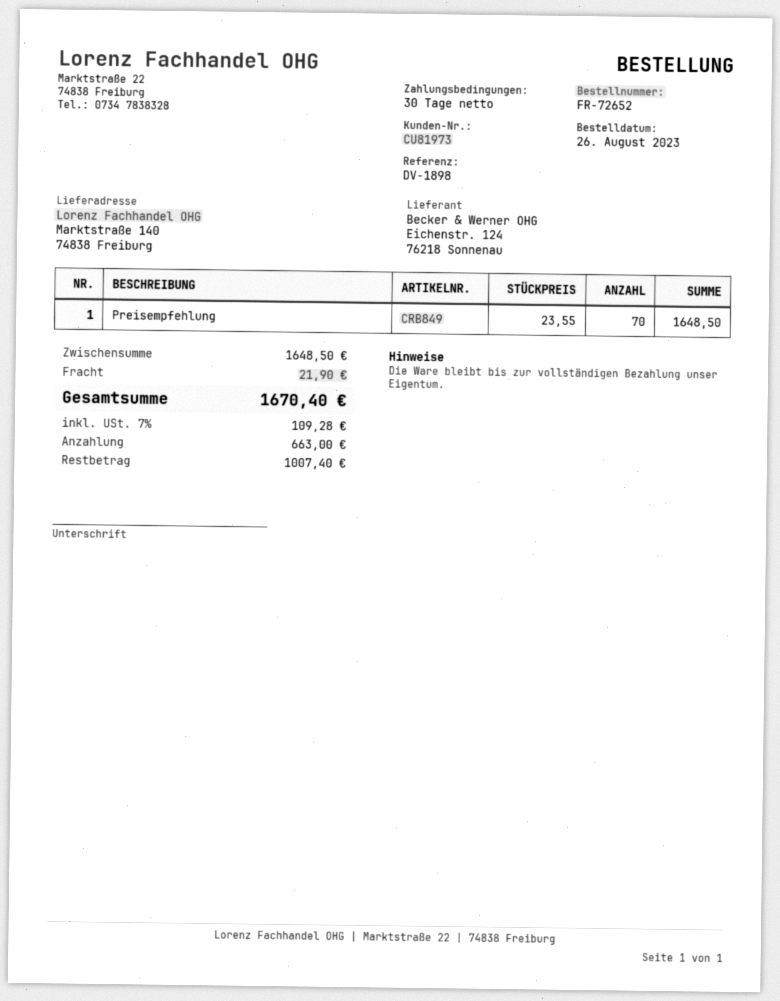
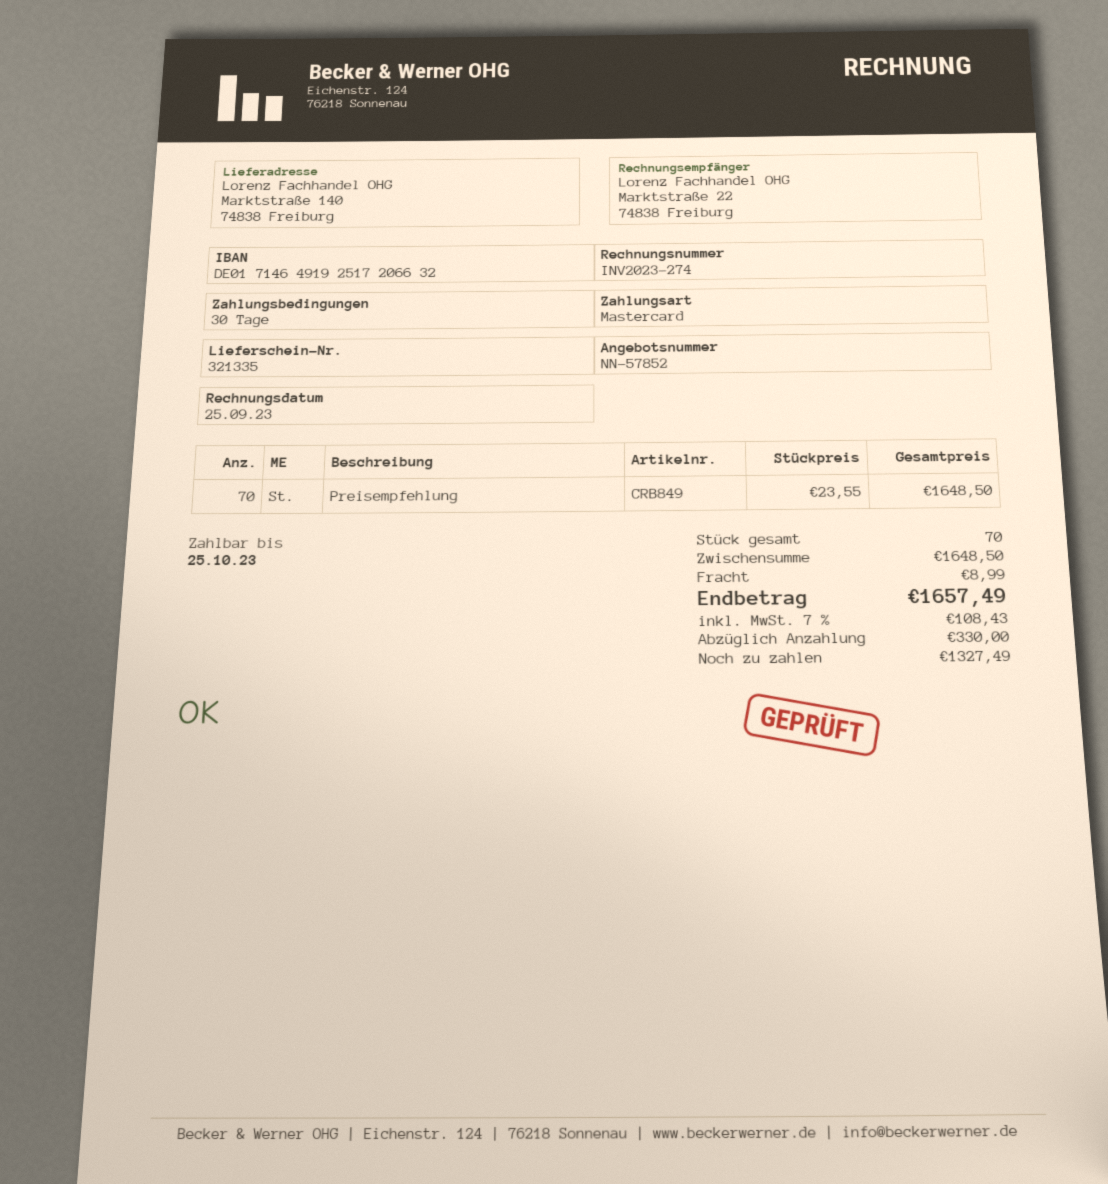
shipping: 21.90 -> 8.99
tax: 7% = 109.28 -> 7% = 108.43
total: 1670.40 -> 1657.49
deposit: 663.00 -> 330.00
balance: 1007.40 -> 1327.49

